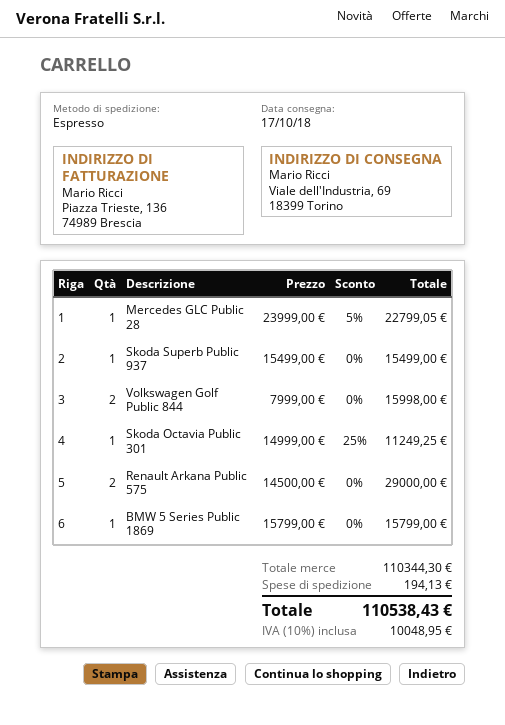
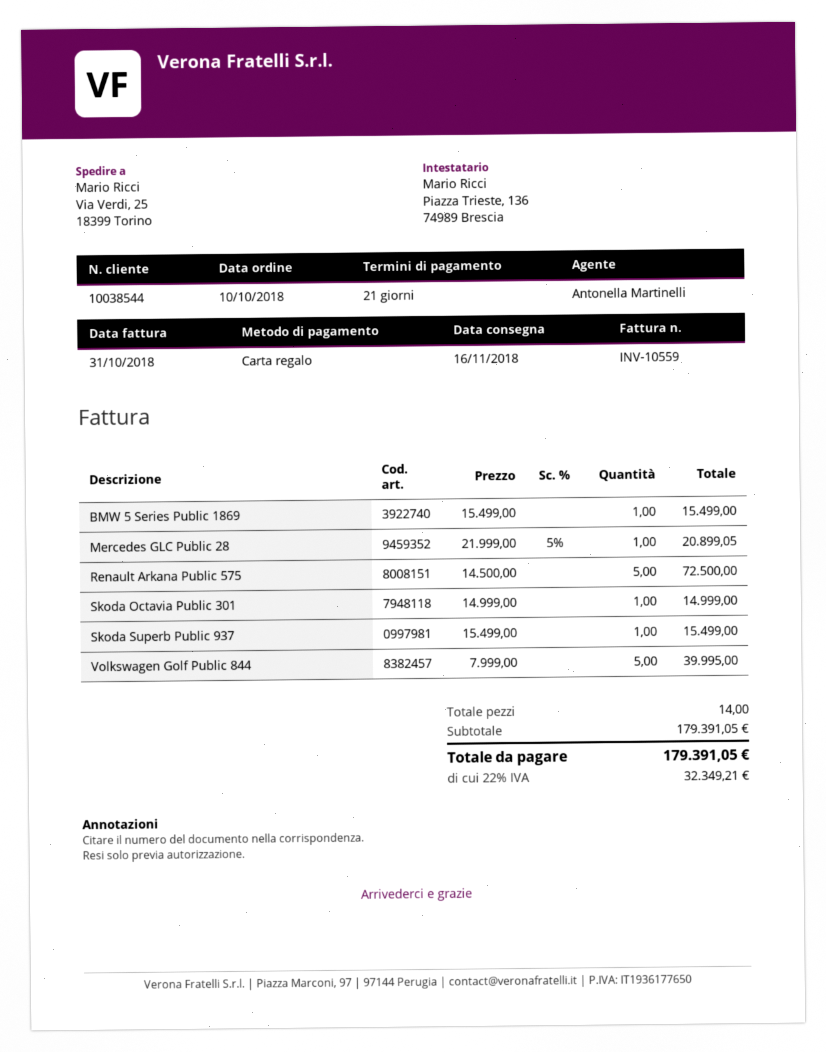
delivery date: 2018-10-17 -> 2018-11-16
ship to: Viale dell'Industria, 69, 18399 Torino -> Via Verdi, 25, 18399 Torino
Mercedes GLC Public 28: 1 x 23999.00 - 5% = 22799.05 -> 1 x 21999.00 - 5% = 20899.05
Volkswagen Golf Public 844: 2 x 7999.00 = 15998.00 -> 5 x 7999.00 = 39995.00
Skoda Octavia Public 301: 1 x 14999.00 - 25% = 11249.25 -> 1 x 14999.00 = 14999.00
Renault Arkana Public 575: 2 x 14500.00 = 29000.00 -> 5 x 14500.00 = 72500.00
BMW 5 Series Public 1869: 1 x 15799.00 = 15799.00 -> 1 x 15499.00 = 15499.00
subtotal: 110344.30 -> 179391.05
shipping: 194.13 -> none
tax: 10% = 10048.95 -> 22% = 32349.21
total: 110538.43 -> 179391.05

